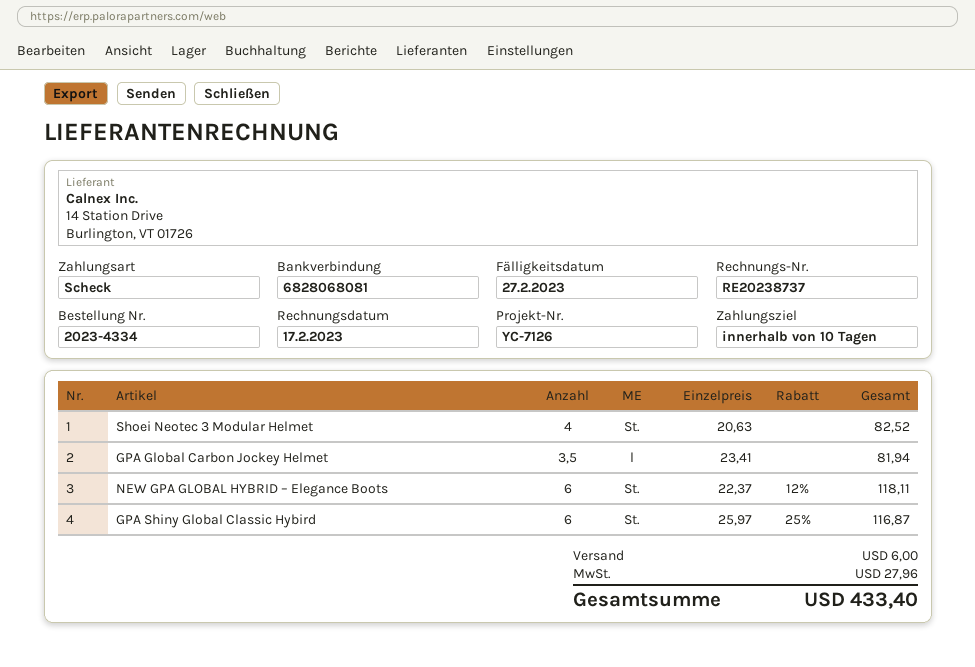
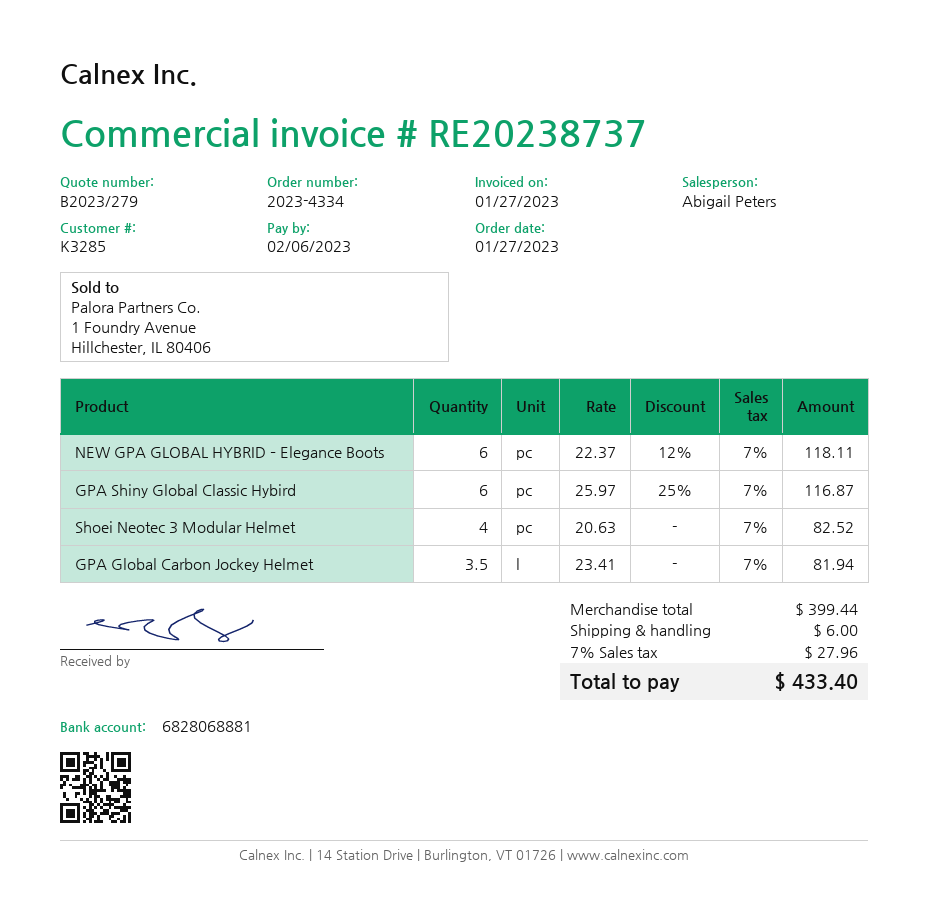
invoice date: 2023-02-17 -> 2023-01-27
due date: 2023-02-27 -> 2023-02-06
bank account: 6828068081 -> 6828068881

